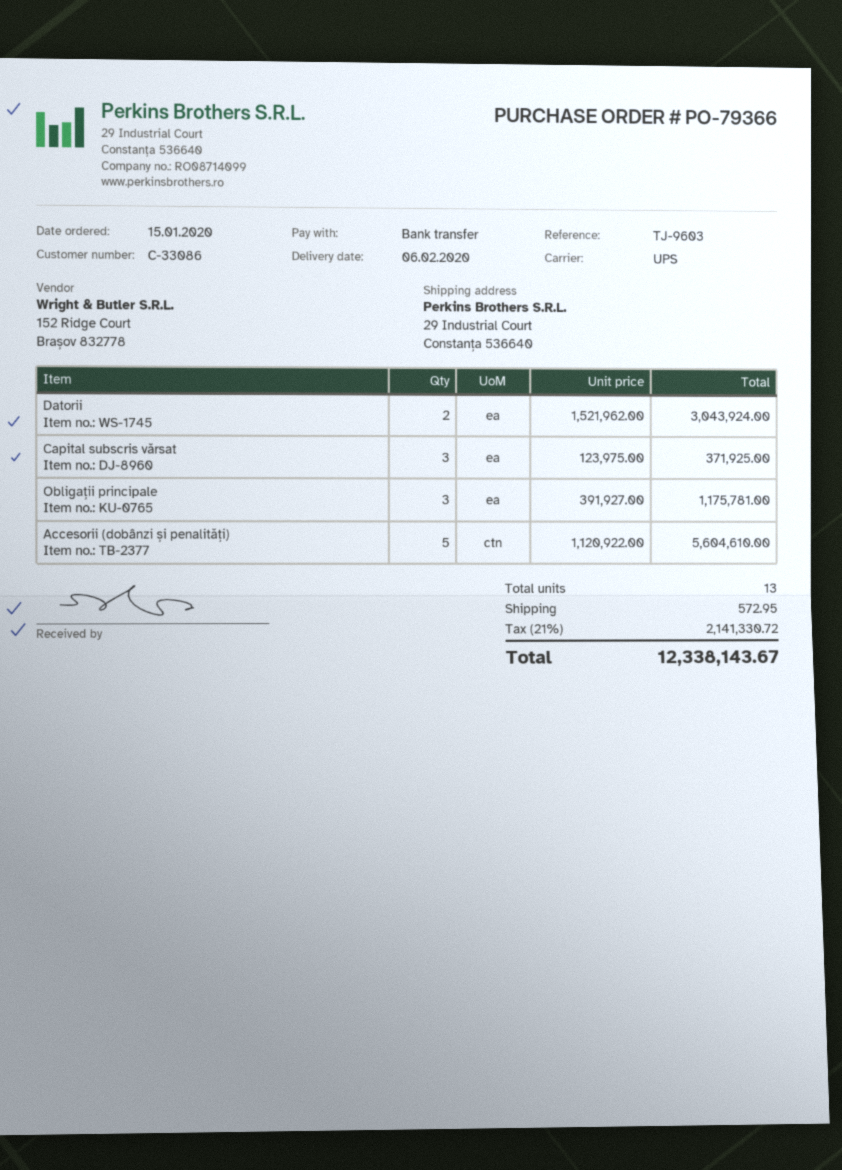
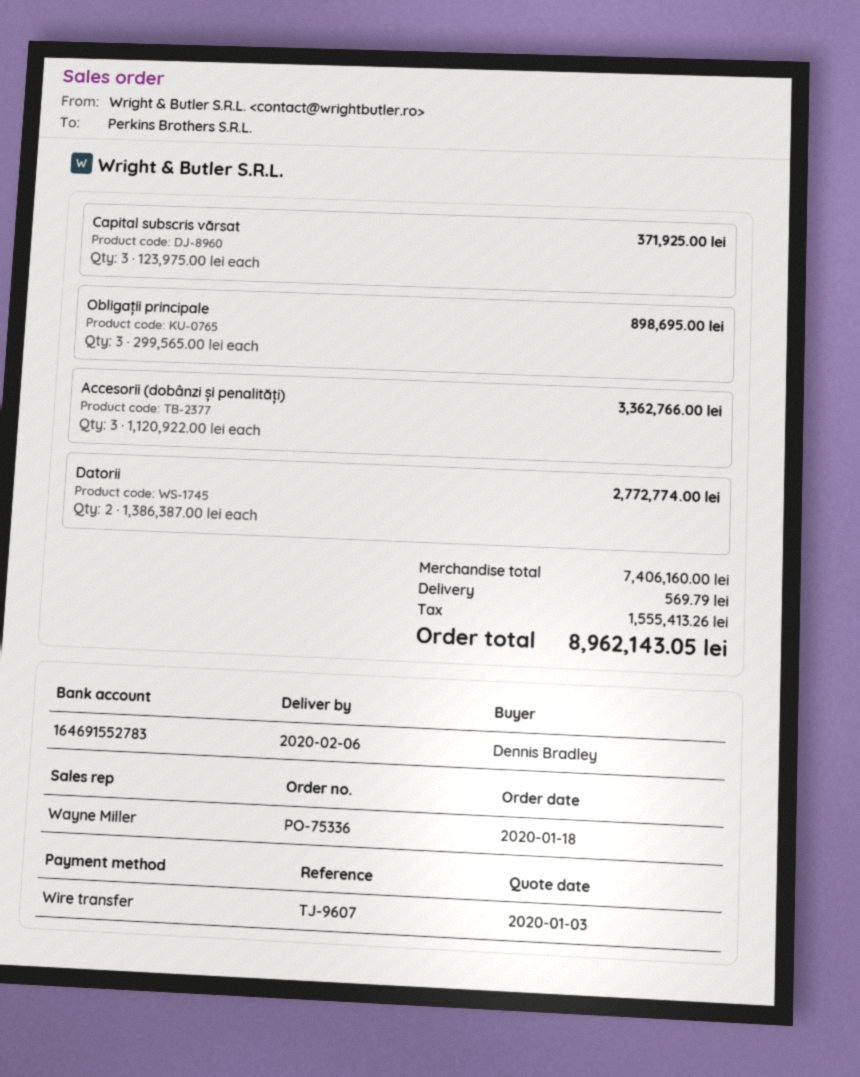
order number: PO-79366 -> PO-75336
order date: 2020-01-15 -> 2020-01-18
reference: TJ-9603 -> TJ-9607
Datorii: 2 x 1521962.00 = 3043924.00 -> 2 x 1386387.00 = 2772774.00
Obligații principale: 3 x 391927.00 = 1175781.00 -> 3 x 299565.00 = 898695.00
Accesorii (dobânzi și penalități): 5 x 1120922.00 = 5604610.00 -> 3 x 1120922.00 = 3362766.00
shipping: 572.95 -> 569.79
tax: 2141330.72 -> 1555413.26
total: 12338143.67 -> 8962143.05

